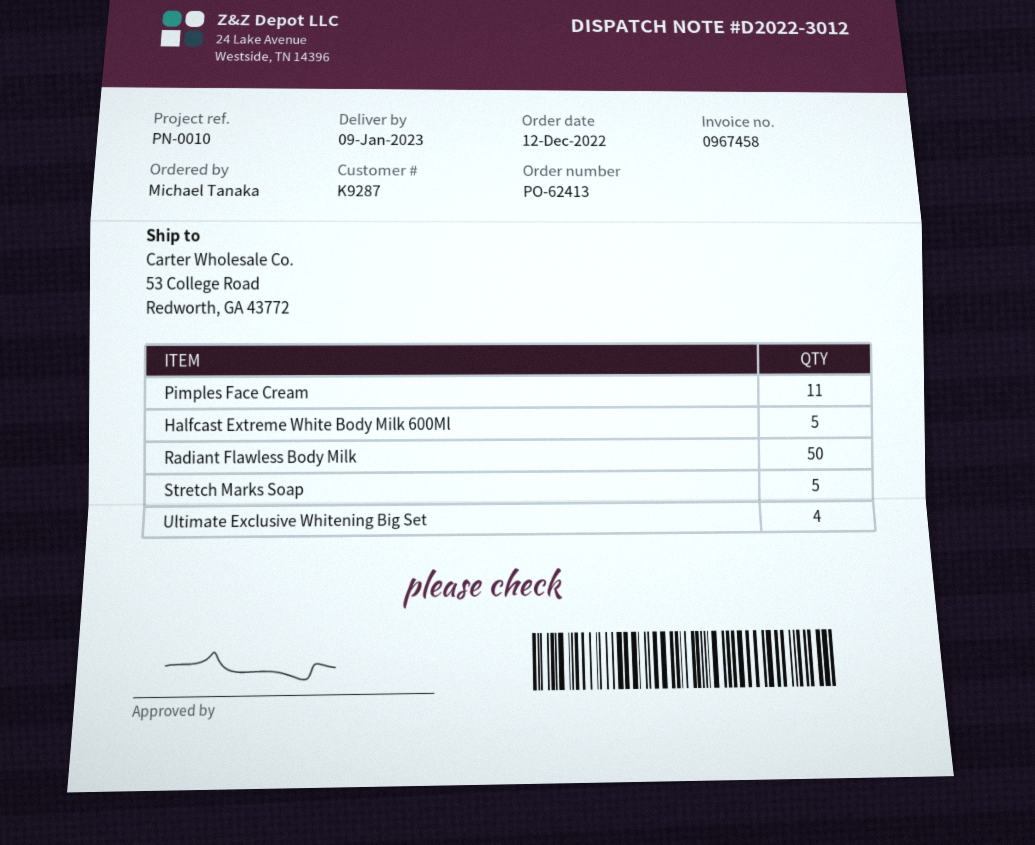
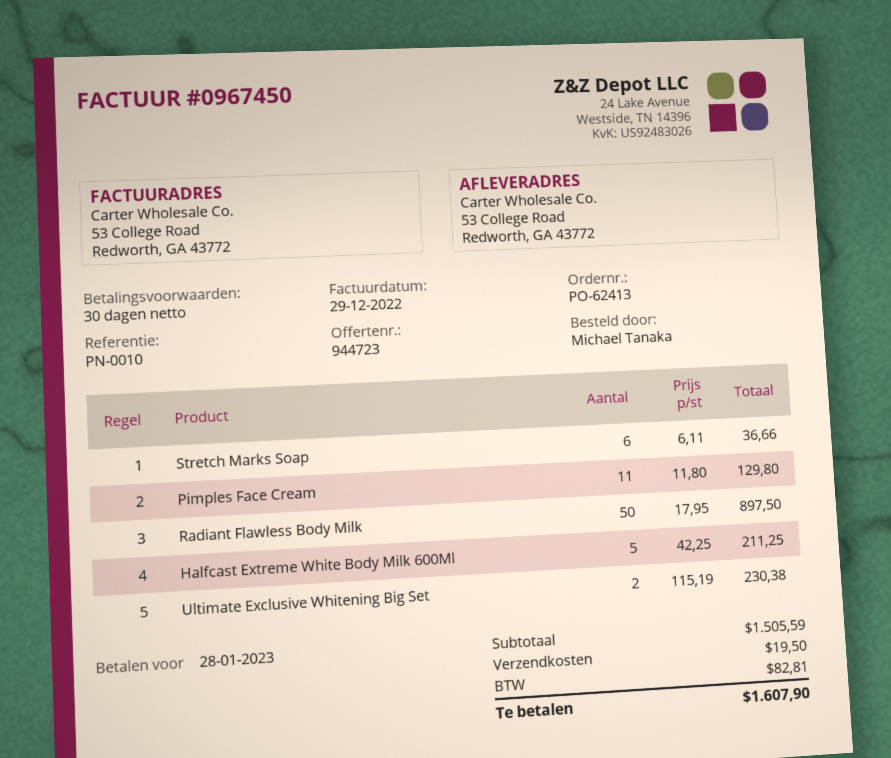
invoice number: 0967458 -> 0967450
Stretch Marks Soap: 5 -> 6
Ultimate Exclusive Whitening Big Set: 4 -> 2

